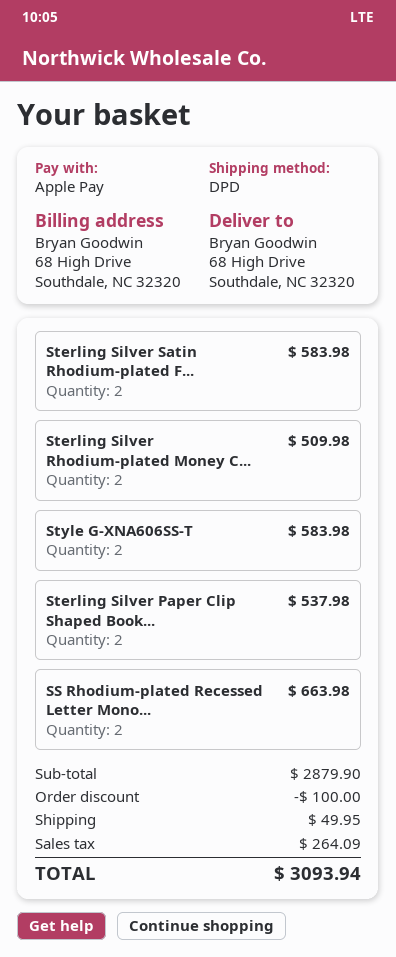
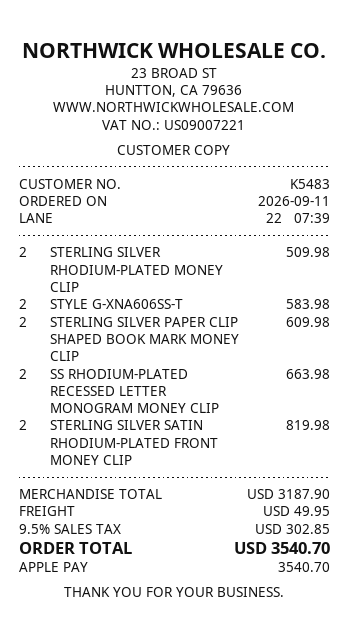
Sterling Silver Satin Rhodium-plated F...: 2 for 583.98 -> 2 for 819.98
Sterling Silver Paper Clip Shaped Book...: 2 for 537.98 -> 2 for 609.98
subtotal: 2879.90 -> 3187.90
discount: 100.00 -> none
tax: 264.09 -> 302.85
total: 3093.94 -> 3540.70

